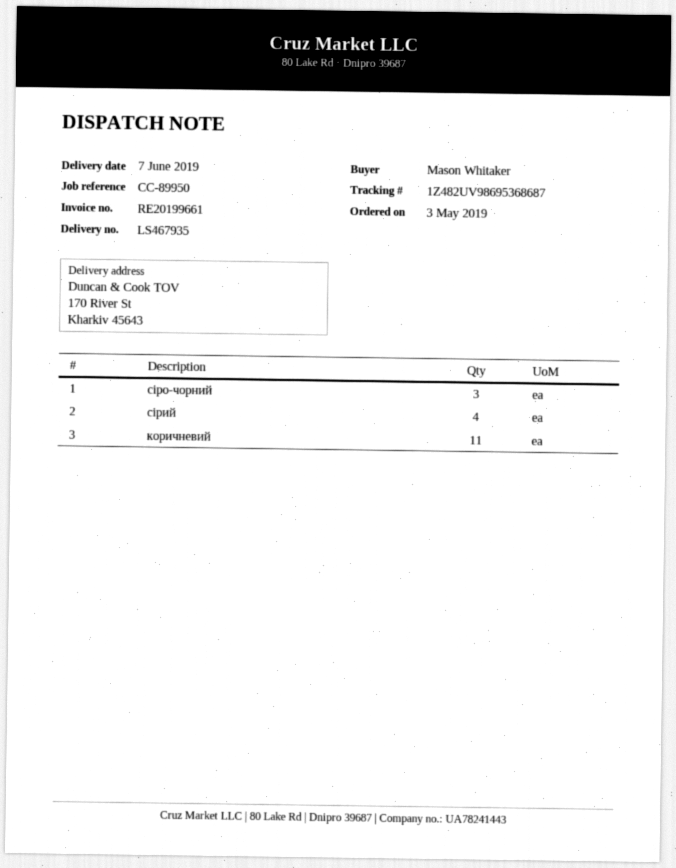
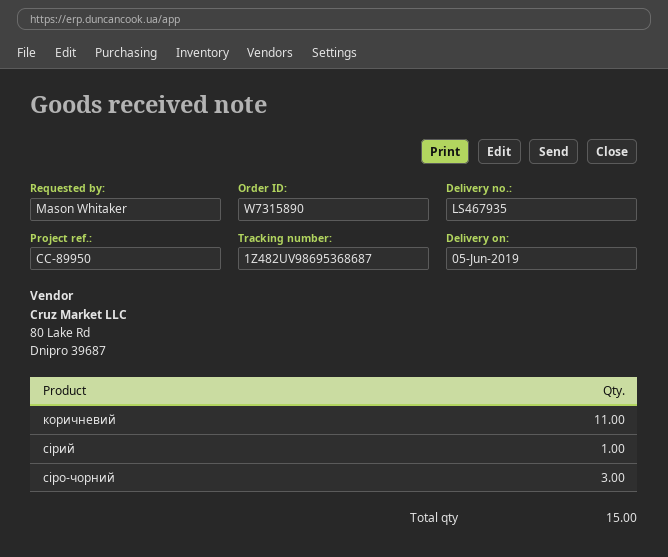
delivery date: 2019-06-07 -> 2019-06-05
сірий: 4 -> 1

